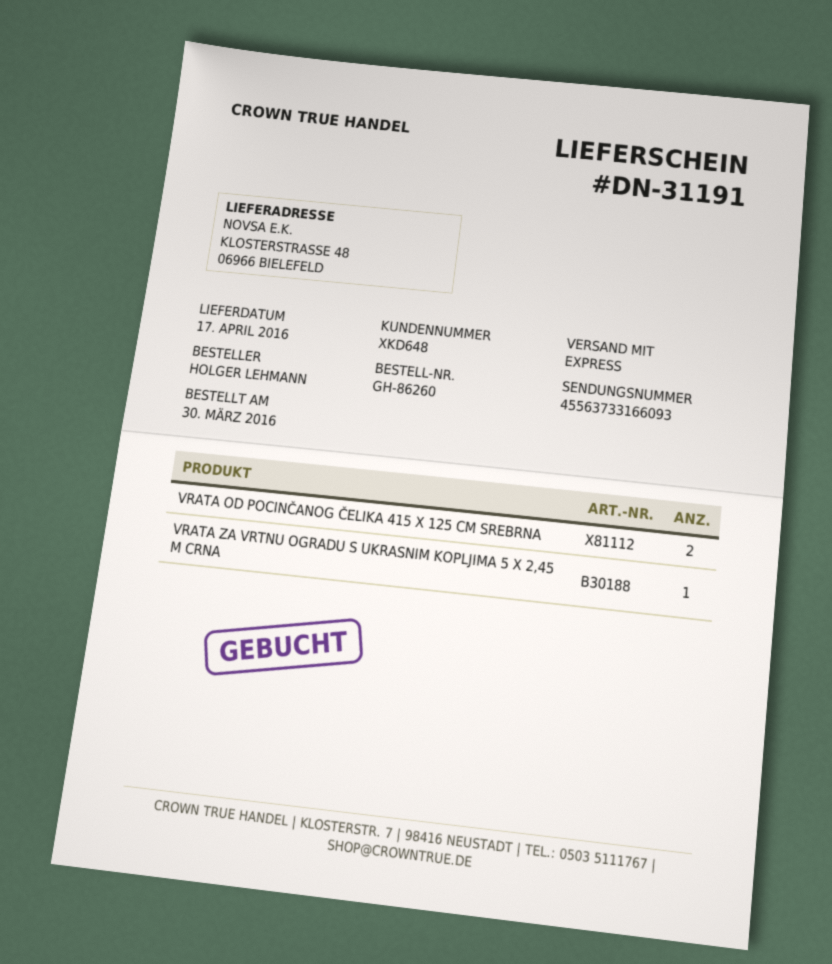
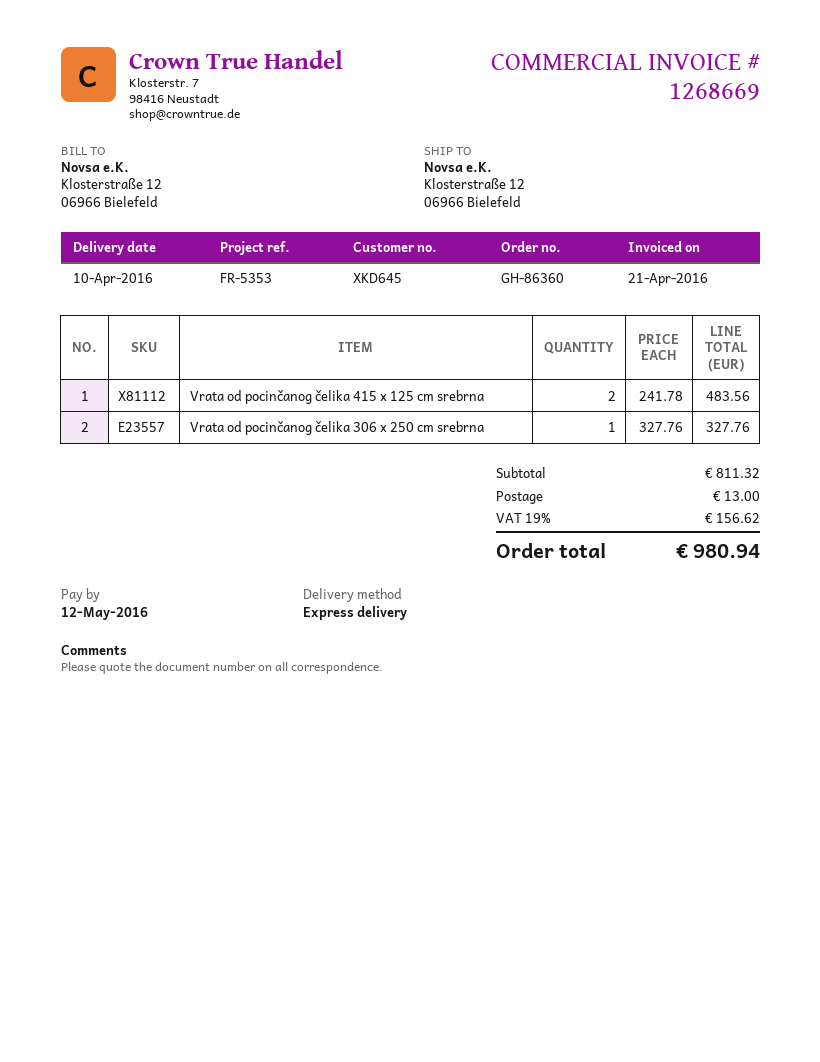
order number: GH-86260 -> GH-86360
delivery date: 2016-04-17 -> 2016-04-10
customer number: XKD648 -> XKD645
ship to: KLOSTERSTRASSE 48, 06966 BIELEFELD -> Klosterstraße 12, 06966 Bielefeld
VRATA ZA VRTNU OGRADU S UKRASNIM KOPLJIMA 5 X 2,45 M CRNA: 1 -> none
Vrata od pocinčanog čelika 306 x 250 cm srebrna: none -> 1

